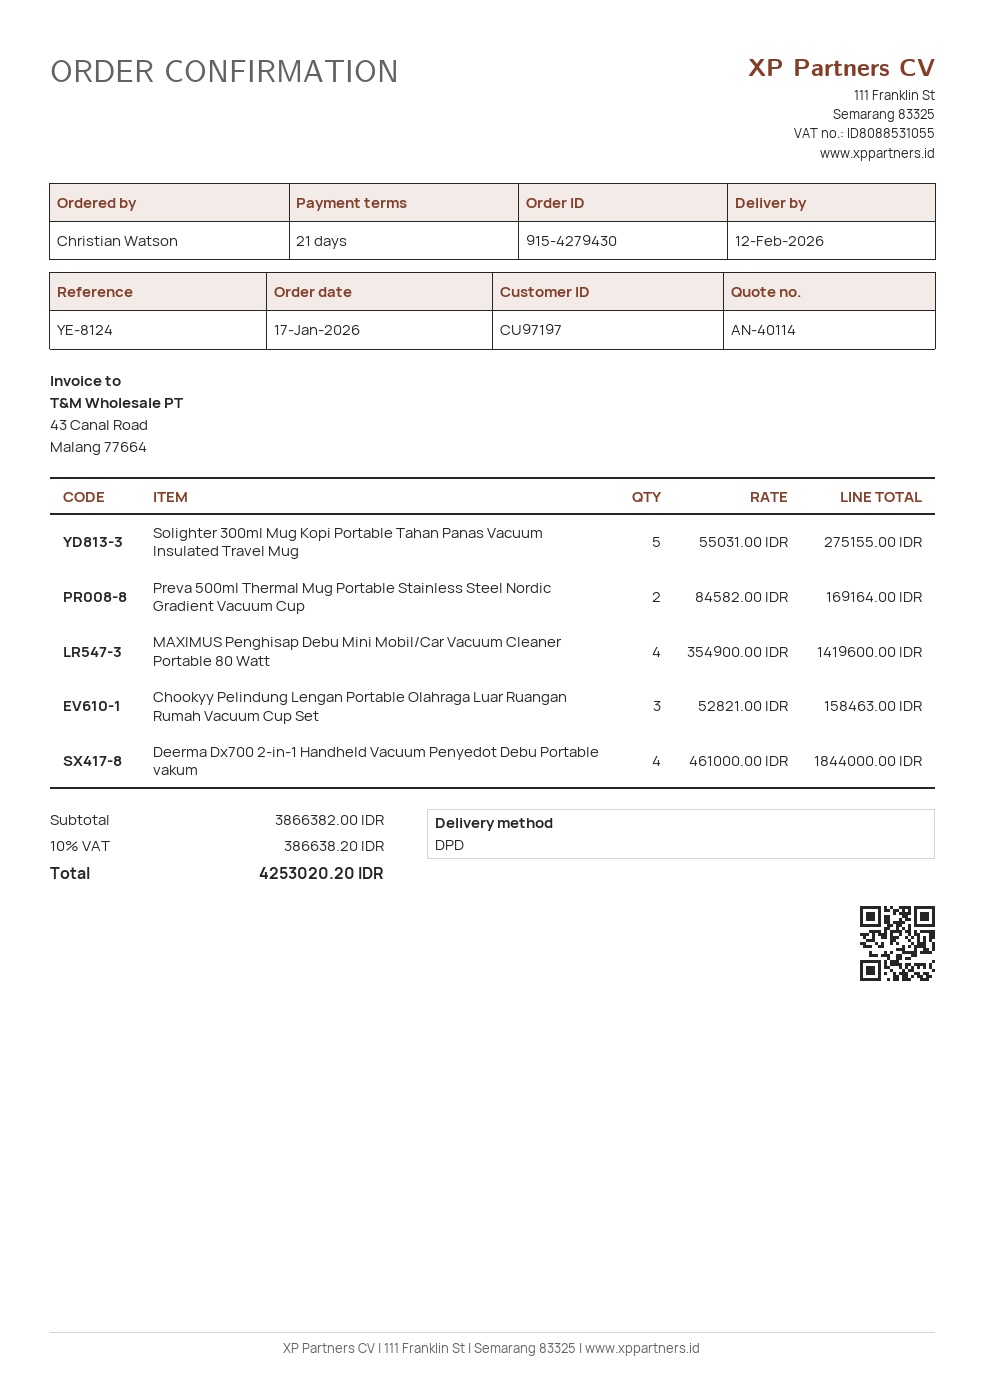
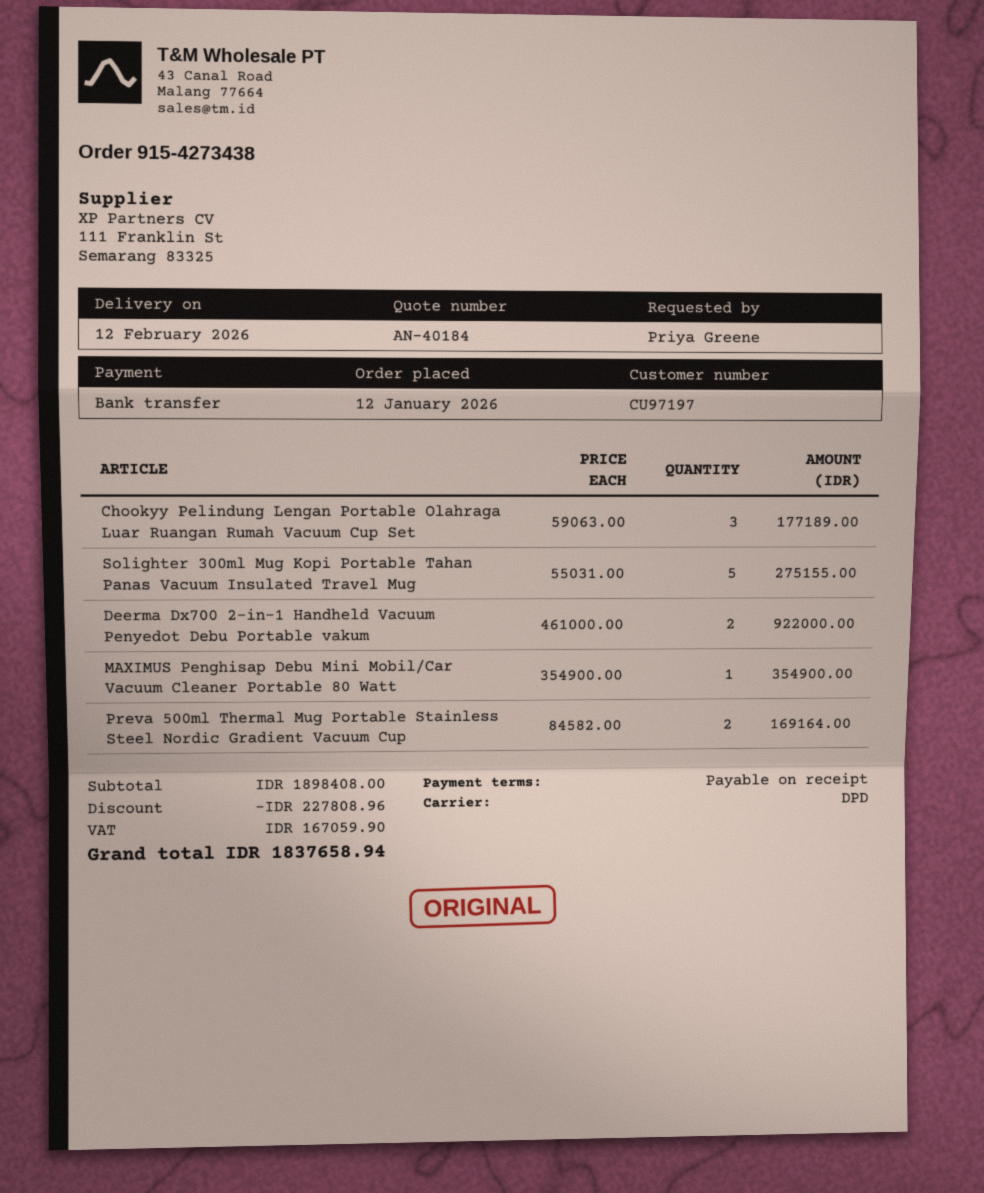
quote number: AN-40114 -> AN-40184
order number: 915-4279430 -> 915-4273438
order date: 2026-01-17 -> 2026-01-12
payment terms: 21 days -> on receipt
ordered by: Christian Watson -> Priya Greene
MAXIMUS Penghisap Debu Mini Mobil/Car Vacuum Cleaner Portable 80 Watt: 4 x 354900.00 = 1419600.00 -> 1 x 354900.00 = 354900.00
Chookyy Pelindung Lengan Portable Olahraga Luar Ruangan Rumah Vacuum Cup Set: 3 x 52821.00 = 158463.00 -> 3 x 59063.00 = 177189.00
Deerma Dx700 2-in-1 Handheld Vacuum Penyedot Debu Portable vakum: 4 x 461000.00 = 1844000.00 -> 2 x 461000.00 = 922000.00
subtotal: 3866382.00 -> 1898408.00
discount: none -> 227808.96
tax: 386638.20 -> 167059.90
total: 4253020.20 -> 1837658.94

